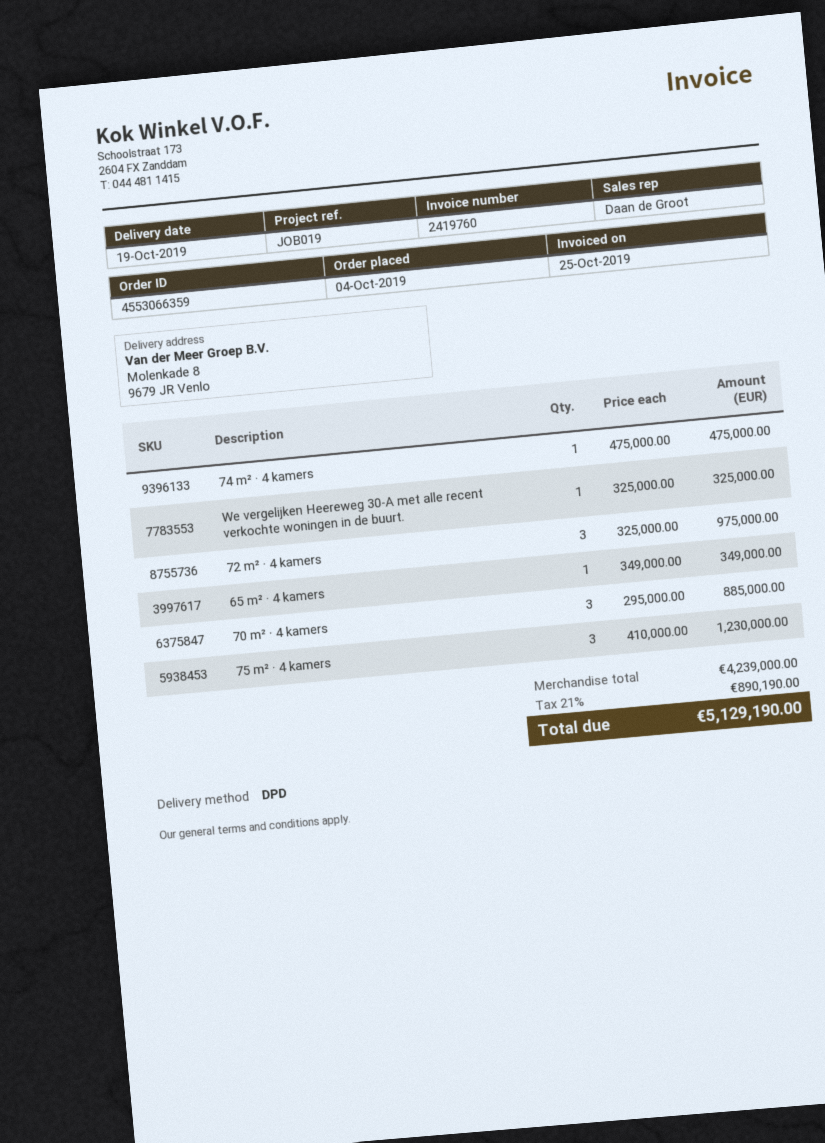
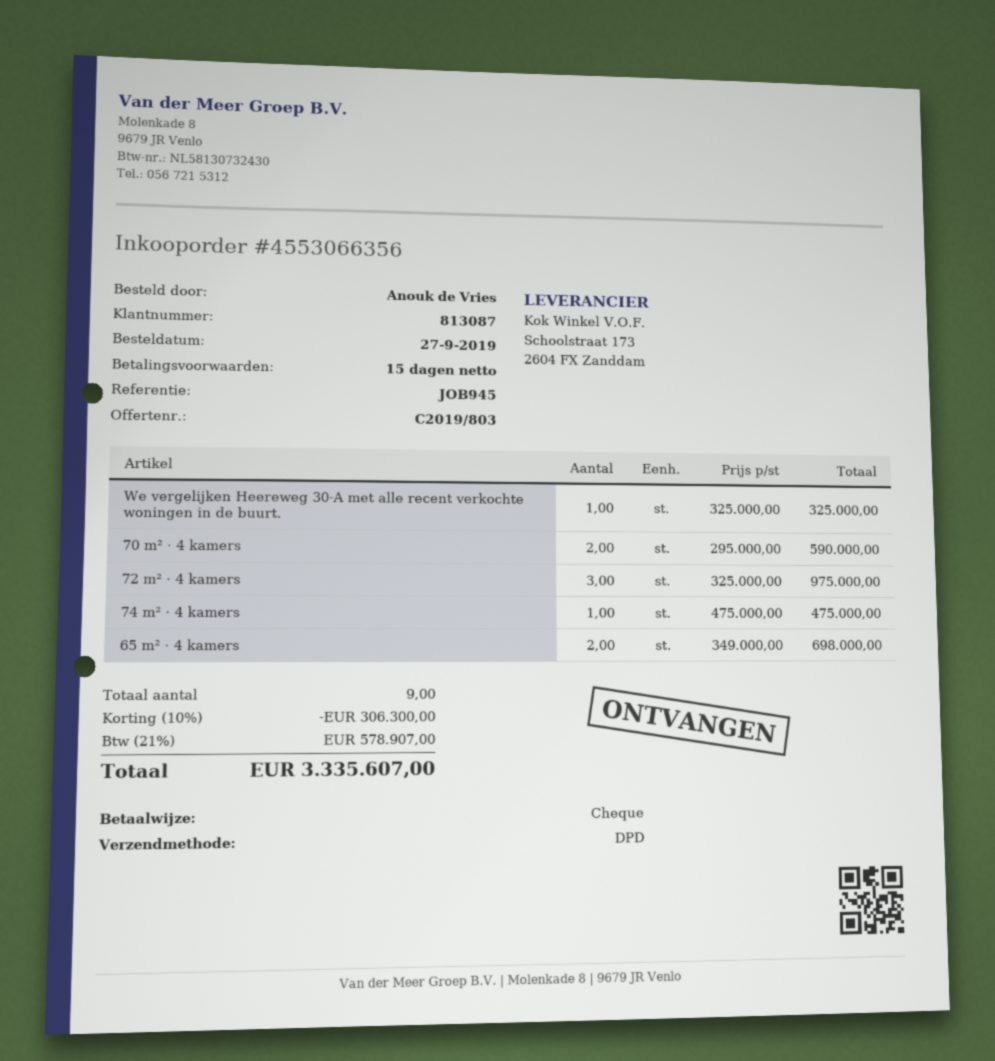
order number: 4553066359 -> 4553066356
order date: 2019-10-04 -> 2019-09-27
reference: JOB019 -> JOB945
65 m² · 4 kamers: 1 x 349000.00 = 349000.00 -> 2 x 349000.00 = 698000.00
70 m² · 4 kamers: 3 x 295000.00 = 885000.00 -> 2 x 295000.00 = 590000.00
75 m² · 4 kamers: 3 x 410000.00 = 1230000.00 -> none
discount: none -> 10% = 306300.00
tax: 21% = 890190.00 -> 21% = 578907.00
total: 5129190.00 -> 3335607.00

